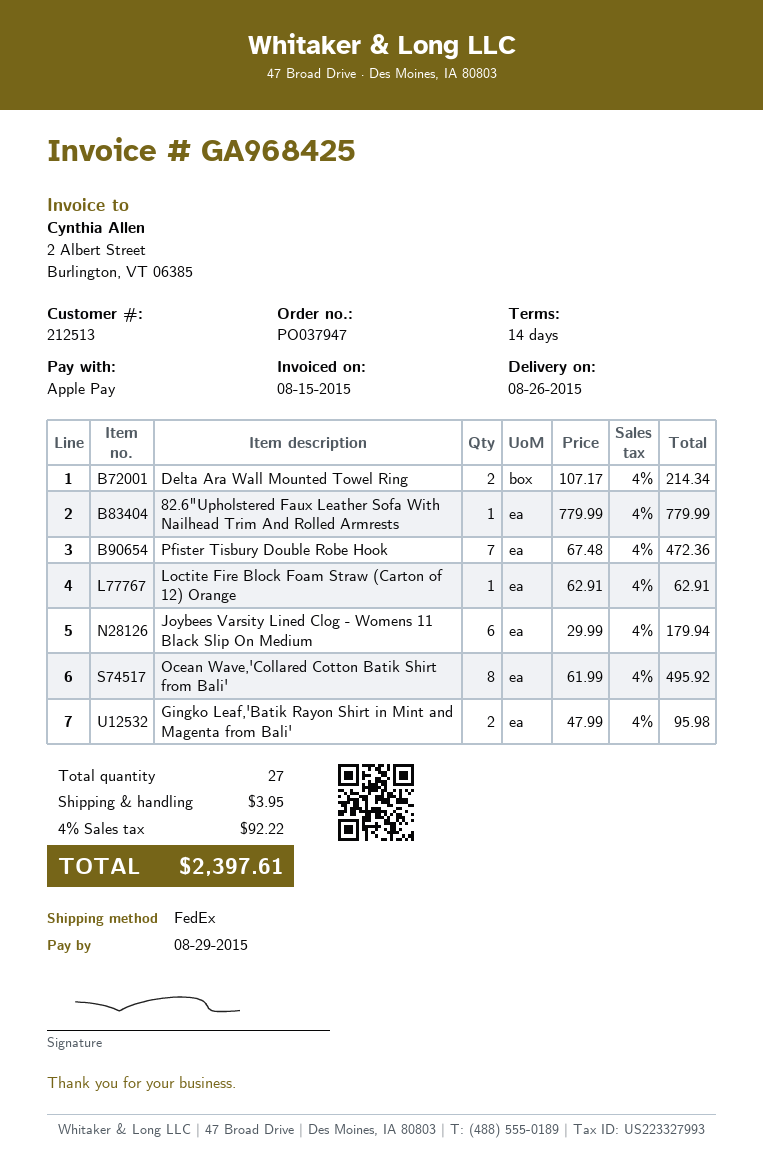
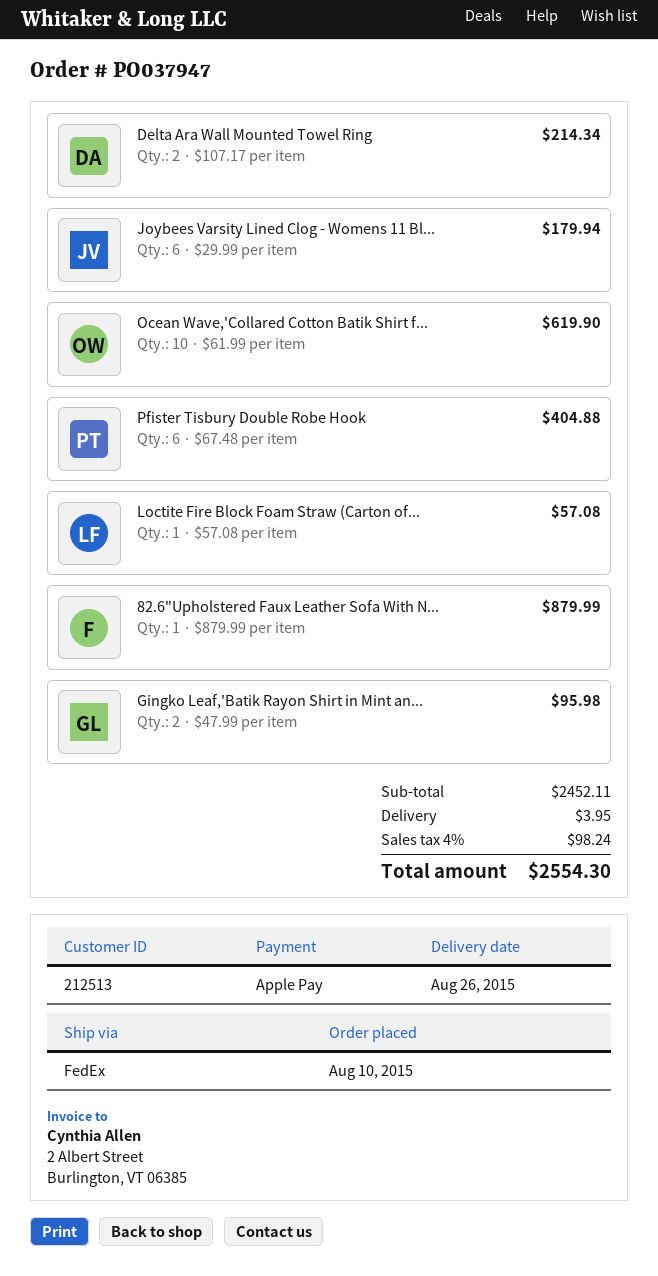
82.6"Upholstered Faux Leather Sofa With Nailhead Trim And Rolled Armrests: 1 x 779.99 = 779.99 -> 1 x 879.99 = 879.99
Pfister Tisbury Double Robe Hook: 7 x 67.48 = 472.36 -> 6 x 67.48 = 404.88
Loctite Fire Block Foam Straw (Carton of 12) Orange: 1 x 62.91 = 62.91 -> 1 x 57.08 = 57.08
Ocean Wave,'Collared Cotton Batik Shirt from Bali': 8 x 61.99 = 495.92 -> 10 x 61.99 = 619.90
tax: 4% = 92.22 -> 4% = 98.24
total: 2397.61 -> 2554.30

